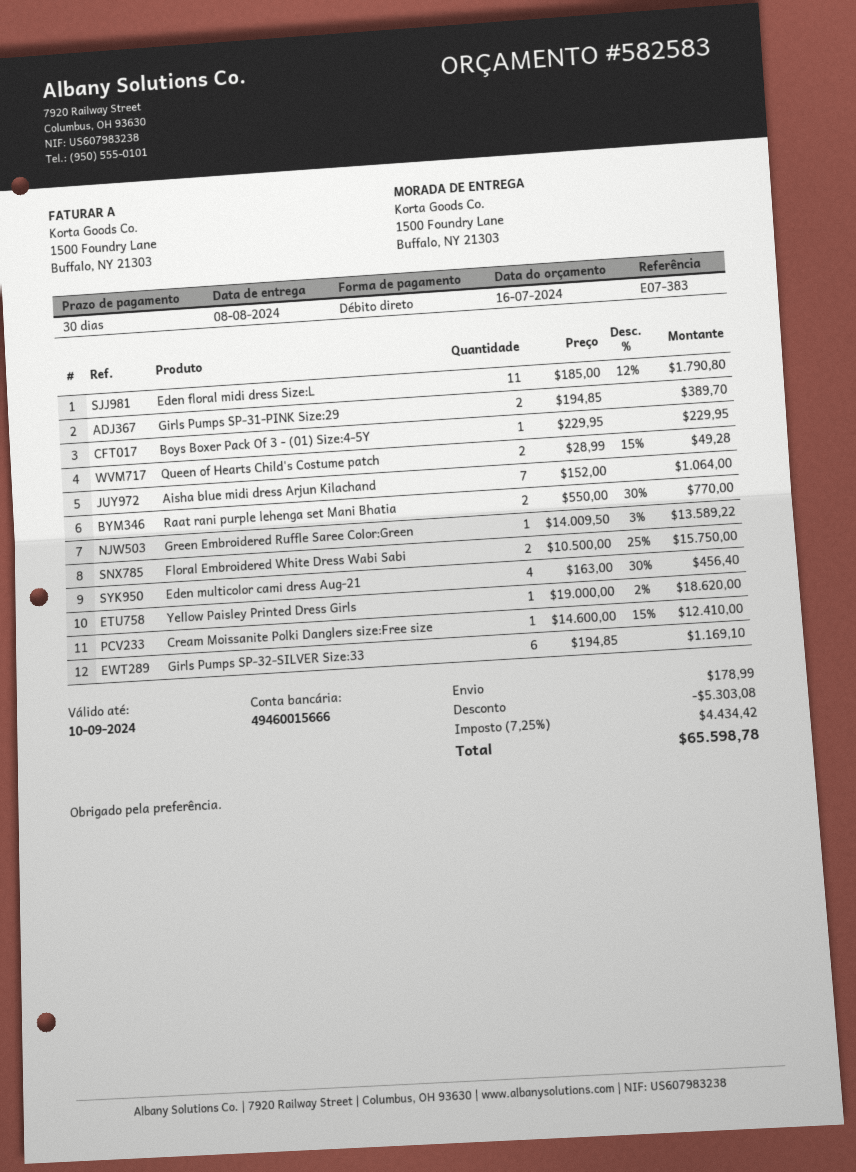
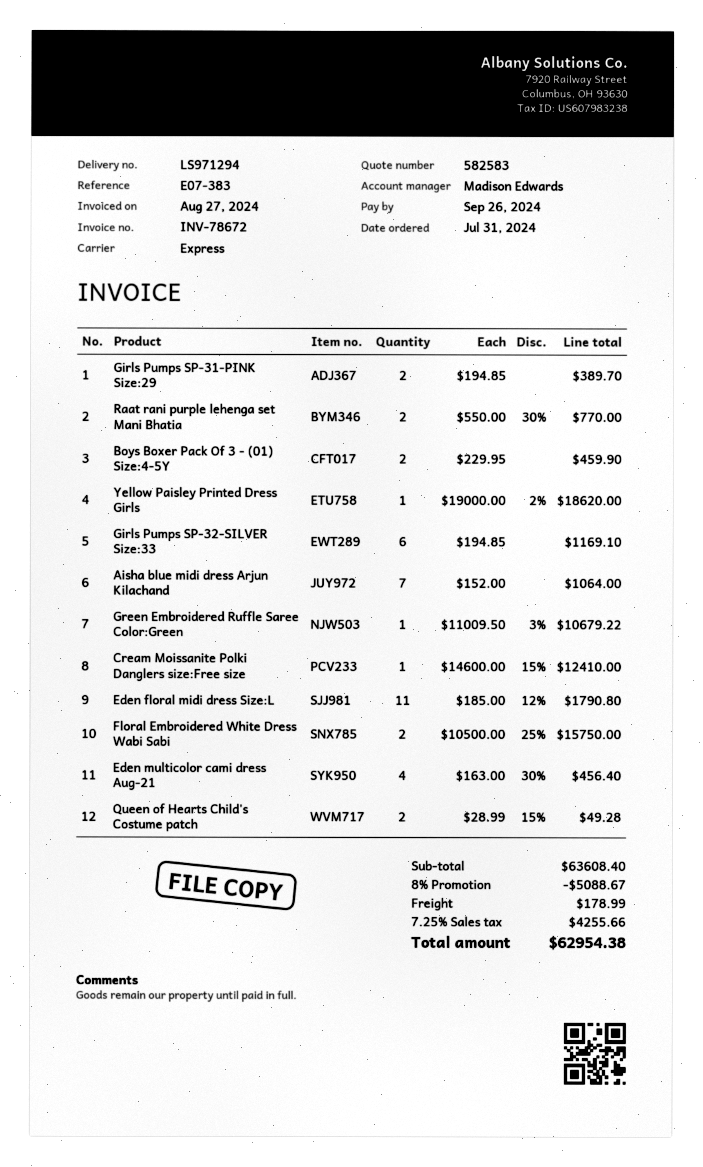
Boys Boxer Pack Of 3 - (01) Size:4-5Y: 1 x 229.95 = 229.95 -> 2 x 229.95 = 459.90
Green Embroidered Ruffle Saree Color:Green: 1 x 14009.50 - 3% = 13589.22 -> 1 x 11009.50 - 3% = 10679.22
discount: 5303.08 -> 5088.67
tax: 7.25% = 4434.42 -> 7.25% = 4255.66
total: 65598.78 -> 62954.38

